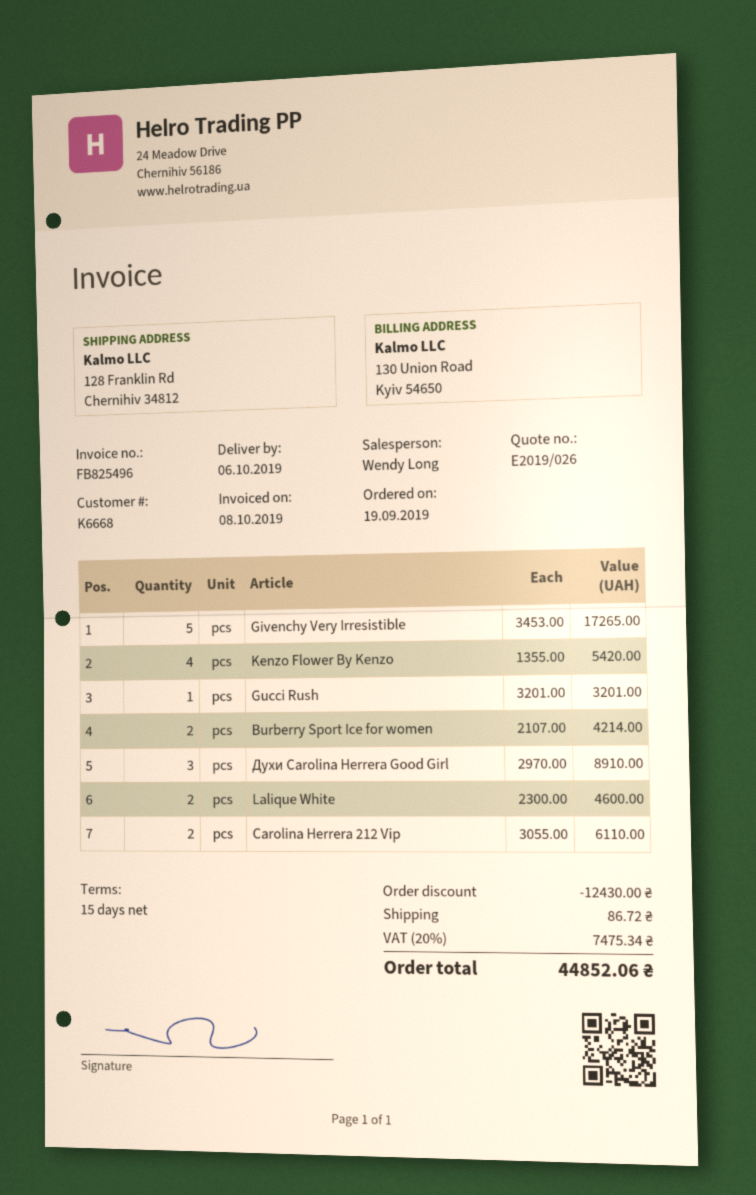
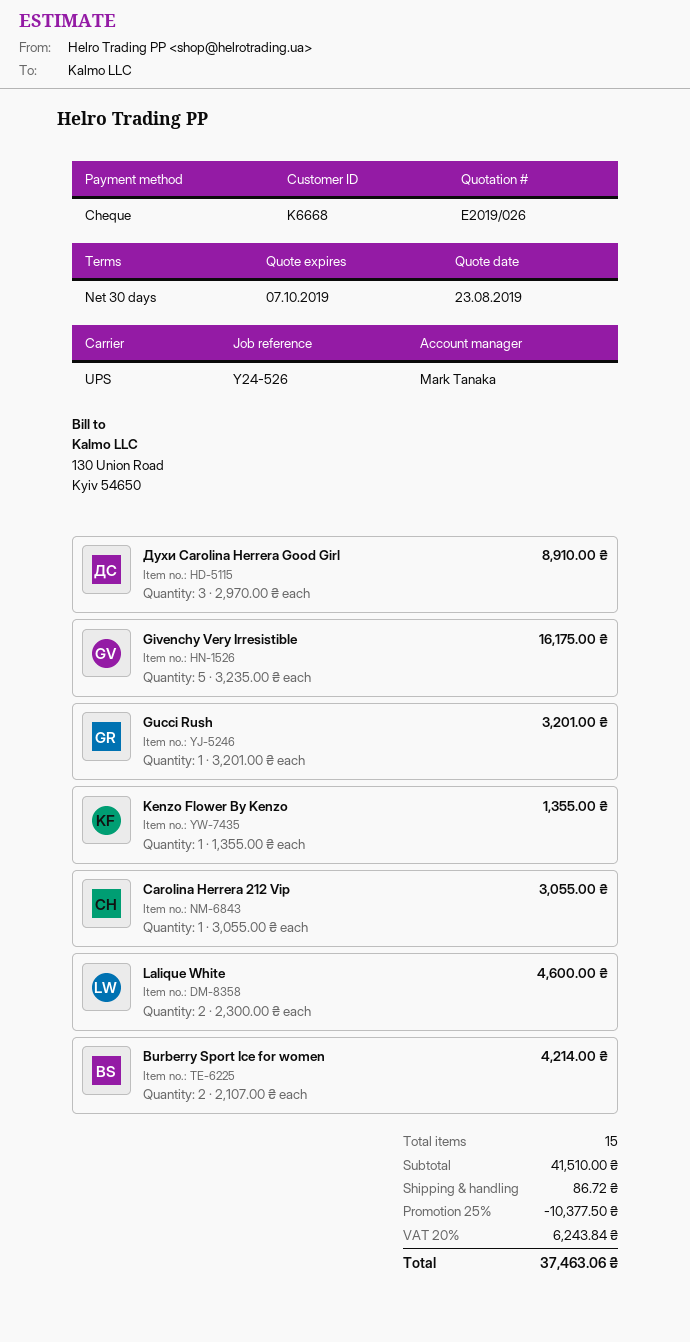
payment terms: 15 days -> 30 days
sales rep: Wendy Long -> Mark Tanaka
Givenchy Very Irresistible: 5 x 3453.00 = 17265.00 -> 5 x 3235.00 = 16175.00
Kenzo Flower By Kenzo: 4 x 1355.00 = 5420.00 -> 1 x 1355.00 = 1355.00
Carolina Herrera 212 Vip: 2 x 3055.00 = 6110.00 -> 1 x 3055.00 = 3055.00
discount: 12430.00 -> 10377.50
tax: 20% = 7475.34 -> 20% = 6243.84
total: 44852.06 -> 37463.06

